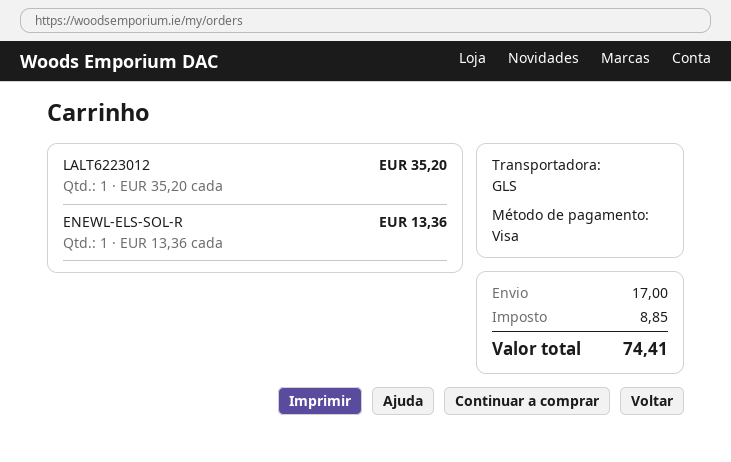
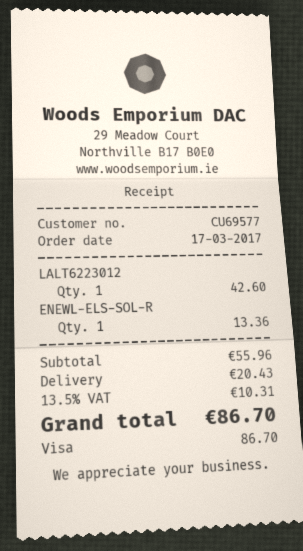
LALT6223012: 1 for 35.20 -> 1 for 42.60
shipping: 17.00 -> 20.43
tax: 8.85 -> 10.31
total: 74.41 -> 86.70

